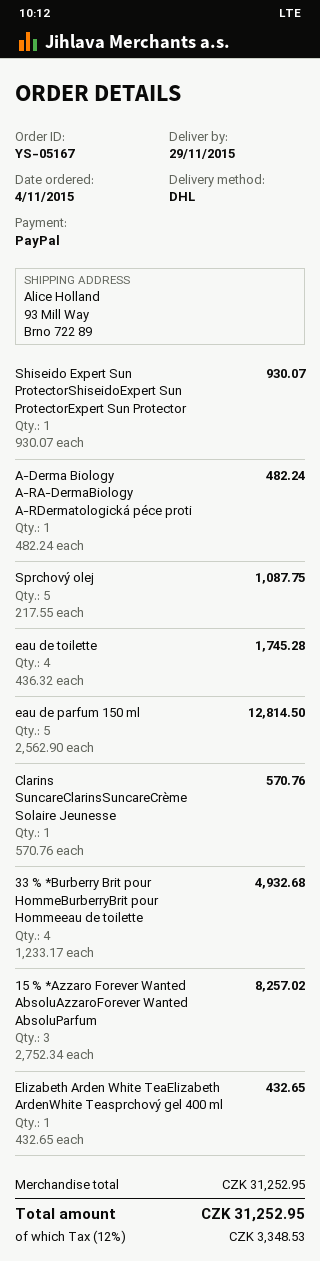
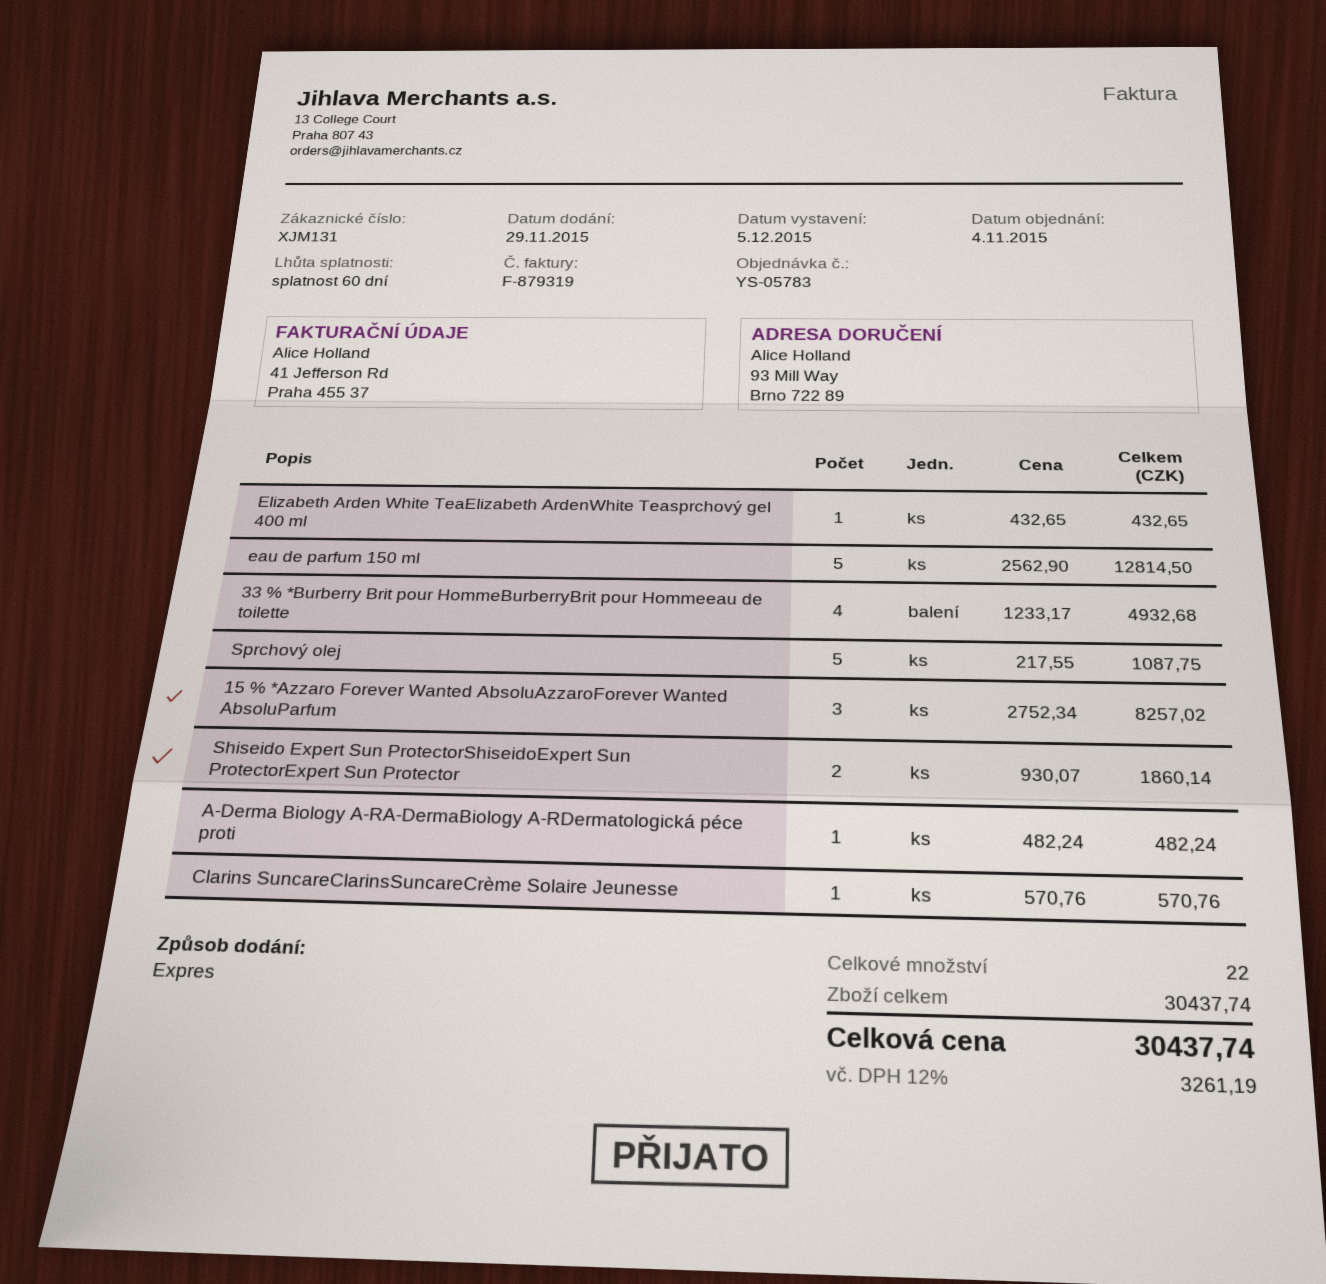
order number: YS-05167 -> YS-05783
shipping method: DHL -> express
Shiseido Expert Sun ProtectorShiseidoExpert Sun ProtectorExpert Sun Protector: 1 x 930.07 = 930.07 -> 2 x 930.07 = 1860.14
eau de toilette: 4 x 436.32 = 1745.28 -> none
subtotal: 31252.95 -> 30437.74
tax: 12% = 3348.53 -> 12% = 3261.19
total: 31252.95 -> 30437.74

